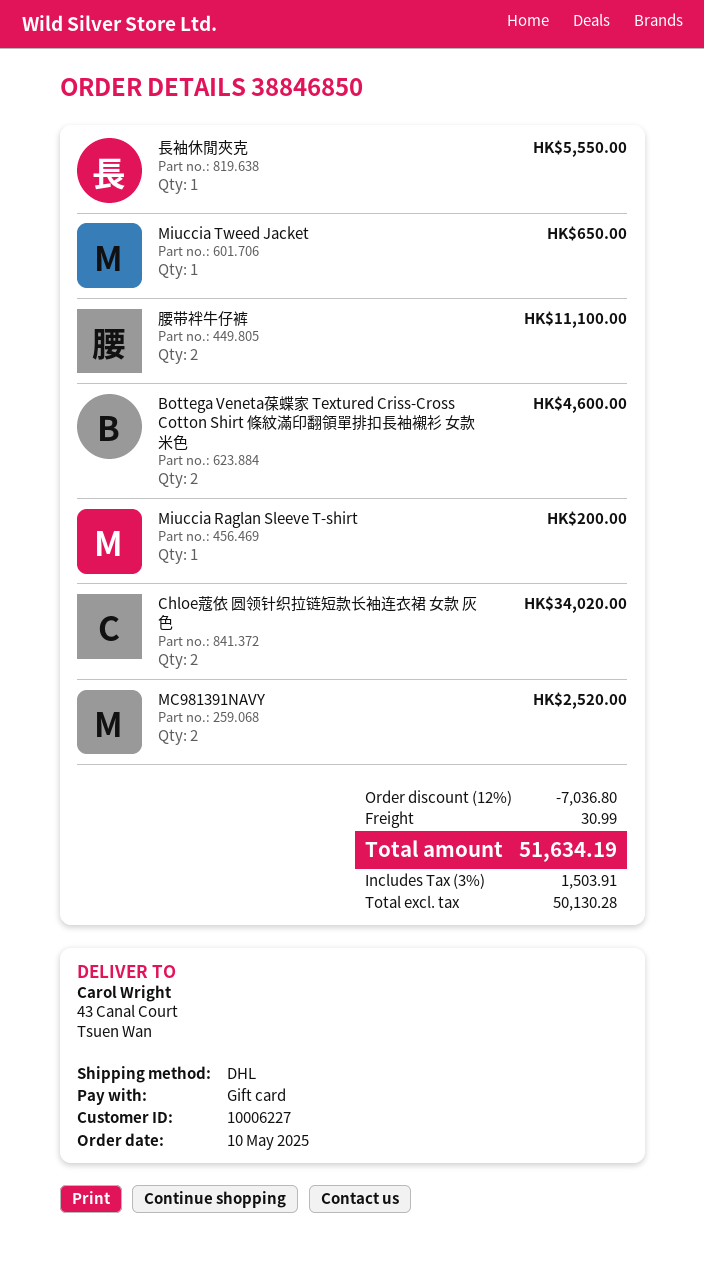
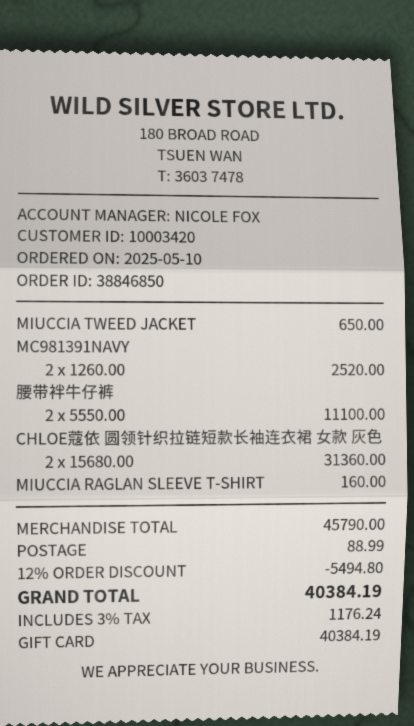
customer number: 10006227 -> 10003420
長袖休閒夾克: 1 for 5550.00 -> none
Bottega Veneta葆蝶家 Textured Criss-Cross Cotton Shirt 條紋滿印翻領單排扣長袖襯衫 女款 米色: 2 for 4600.00 -> none
Miuccia Raglan Sleeve T-shirt: 1 for 200.00 -> 1 for 160.00
Chloe蔻依 圆领针织拉链短款长袖连衣裙 女款 灰色: 2 for 34020.00 -> 2 for 31360.00
discount: 12% = 7036.80 -> 12% = 5494.80
shipping: 30.99 -> 88.99
tax: 3% = 1503.91 -> 3% = 1176.24
total: 51634.19 -> 40384.19

